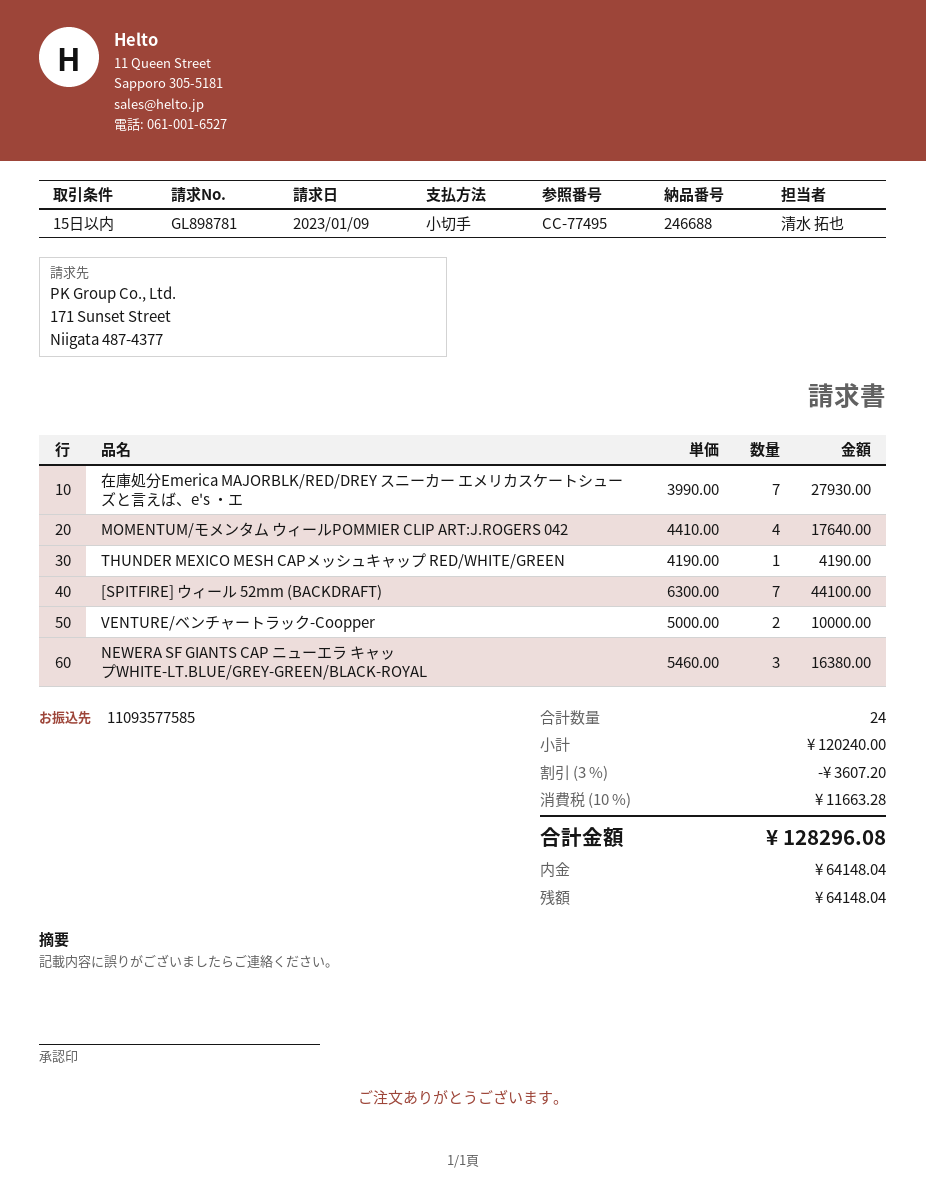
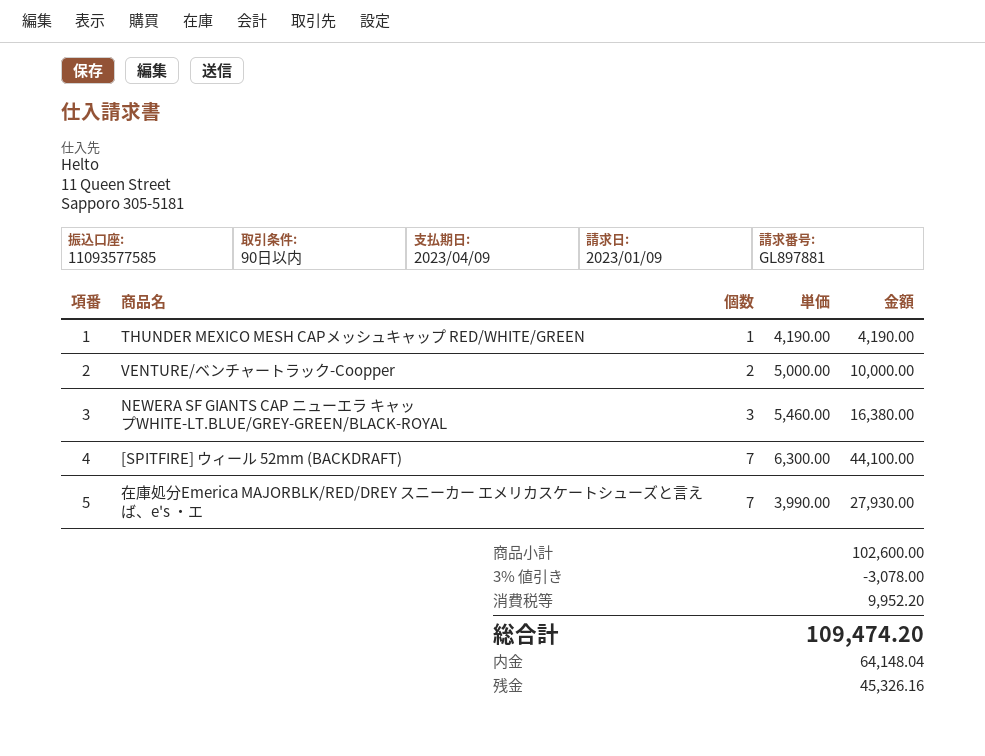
invoice number: GL898781 -> GL897881
payment terms: 15 days -> 90 days
MOMENTUM/モメンタム ウィールPOMMIER CLIP ART:J.ROGERS 042: 4 x 4410.00 = 17640.00 -> none
subtotal: 120240.00 -> 102600.00
discount: 3% = 3607.20 -> 3% = 3078.00
tax: 11663.28 -> 9952.20
total: 128296.08 -> 109474.20
balance: 64148.04 -> 45326.16

